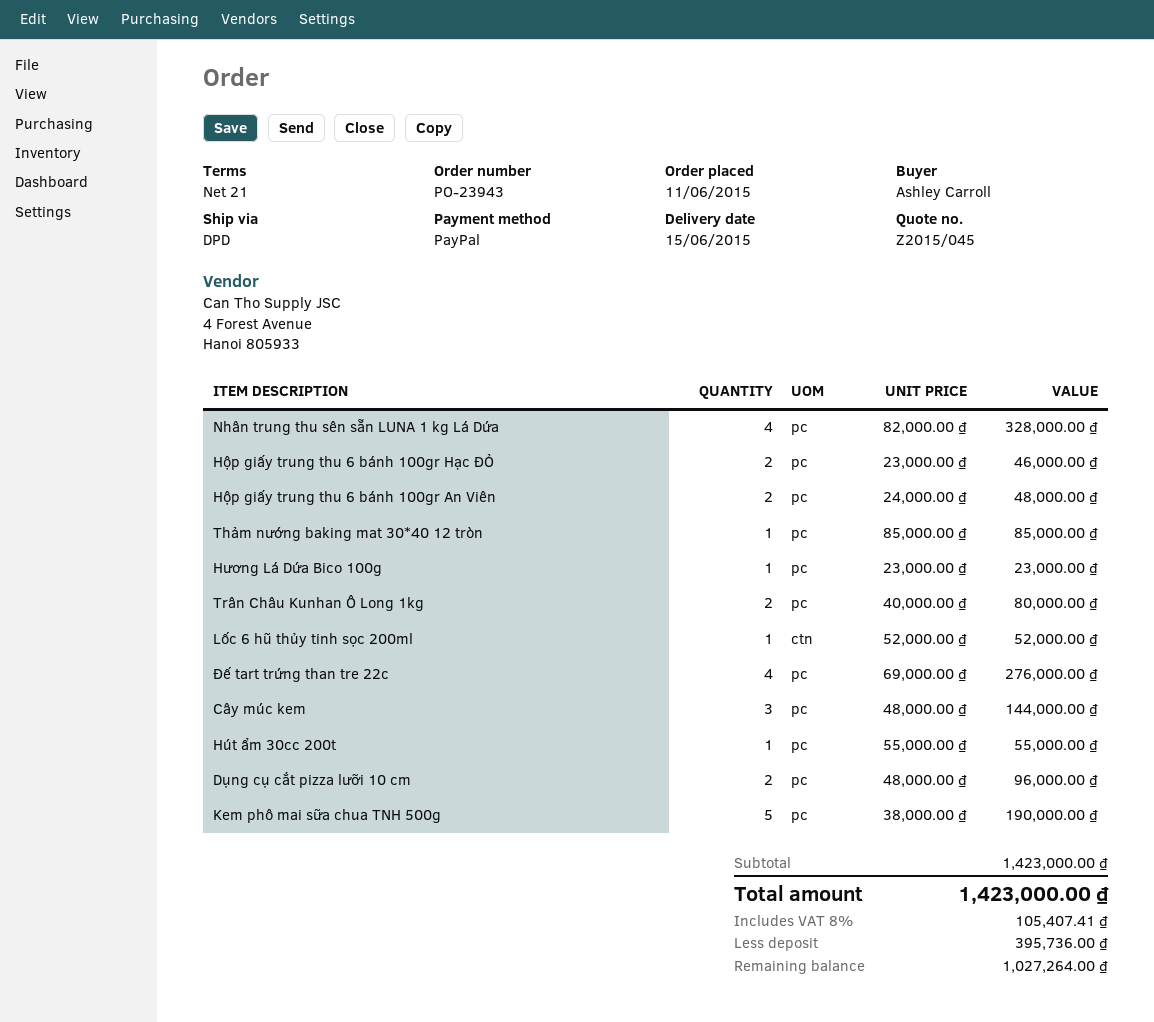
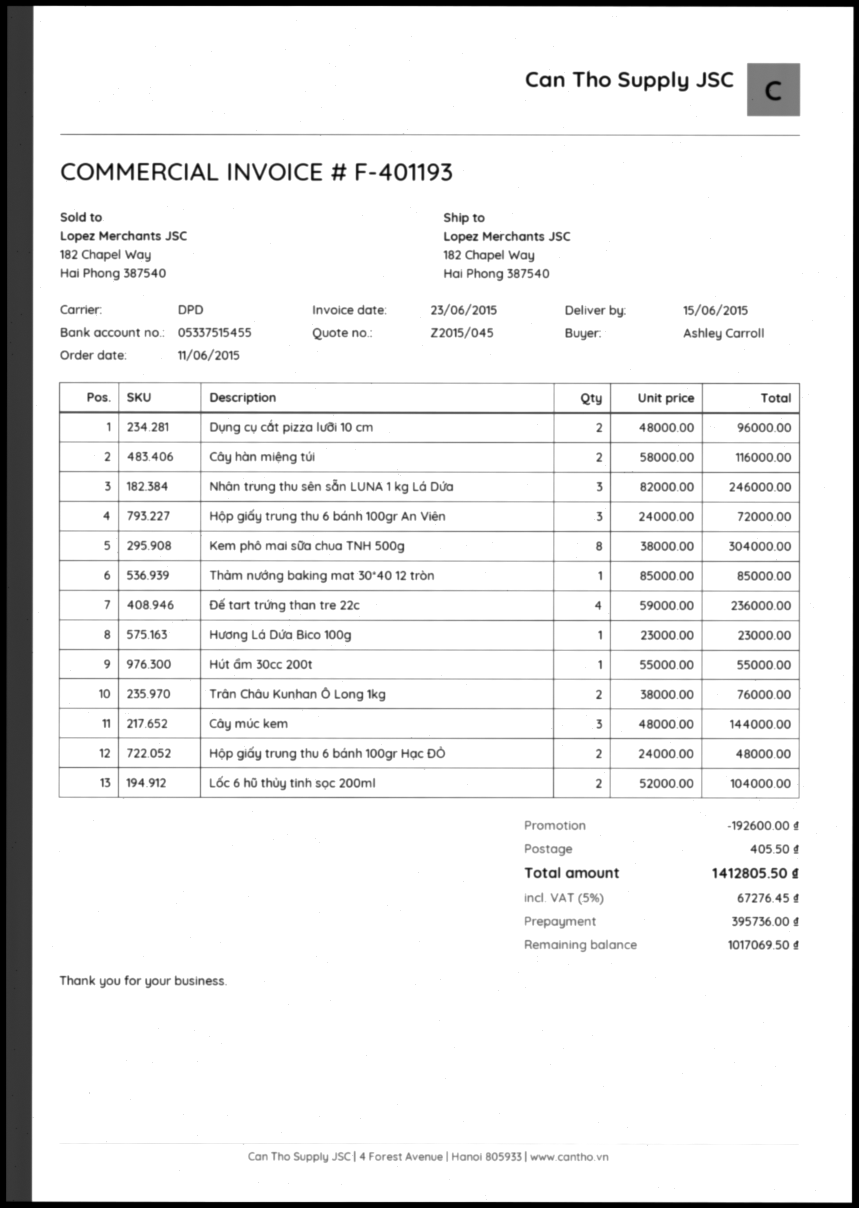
Nhân trung thu sên sẵn LUNA 1 kg Lá Dứa: 4 x 82000.00 = 328000.00 -> 3 x 82000.00 = 246000.00
Hộp giấy trung thu 6 bánh 100gr Hạc ĐỎ: 2 x 23000.00 = 46000.00 -> 2 x 24000.00 = 48000.00
Hộp giấy trung thu 6 bánh 100gr An Viên: 2 x 24000.00 = 48000.00 -> 3 x 24000.00 = 72000.00
Trân Châu Kunhan Ô Long 1kg: 2 x 40000.00 = 80000.00 -> 2 x 38000.00 = 76000.00
Lốc 6 hũ thủy tinh sọc 200ml: 1 x 52000.00 = 52000.00 -> 2 x 52000.00 = 104000.00
Đế tart trứng than tre 22c: 4 x 69000.00 = 276000.00 -> 4 x 59000.00 = 236000.00
Kem phô mai sữa chua TNH 500g: 5 x 38000.00 = 190000.00 -> 8 x 38000.00 = 304000.00
Cây hàn miệng túi: none -> 2 x 58000.00 = 116000.00
discount: none -> 192600.00
shipping: none -> 405.50
tax: 8% = 105407.41 -> 5% = 67276.45
total: 1423000.00 -> 1412805.50
balance: 1027264.00 -> 1017069.50

